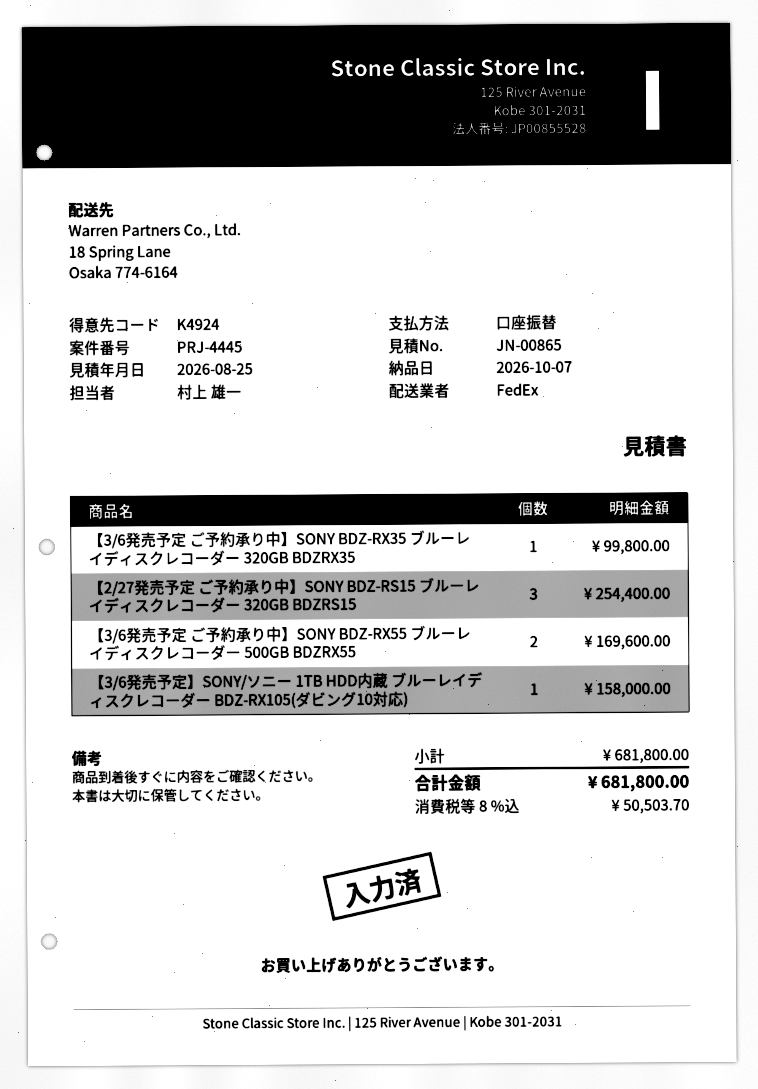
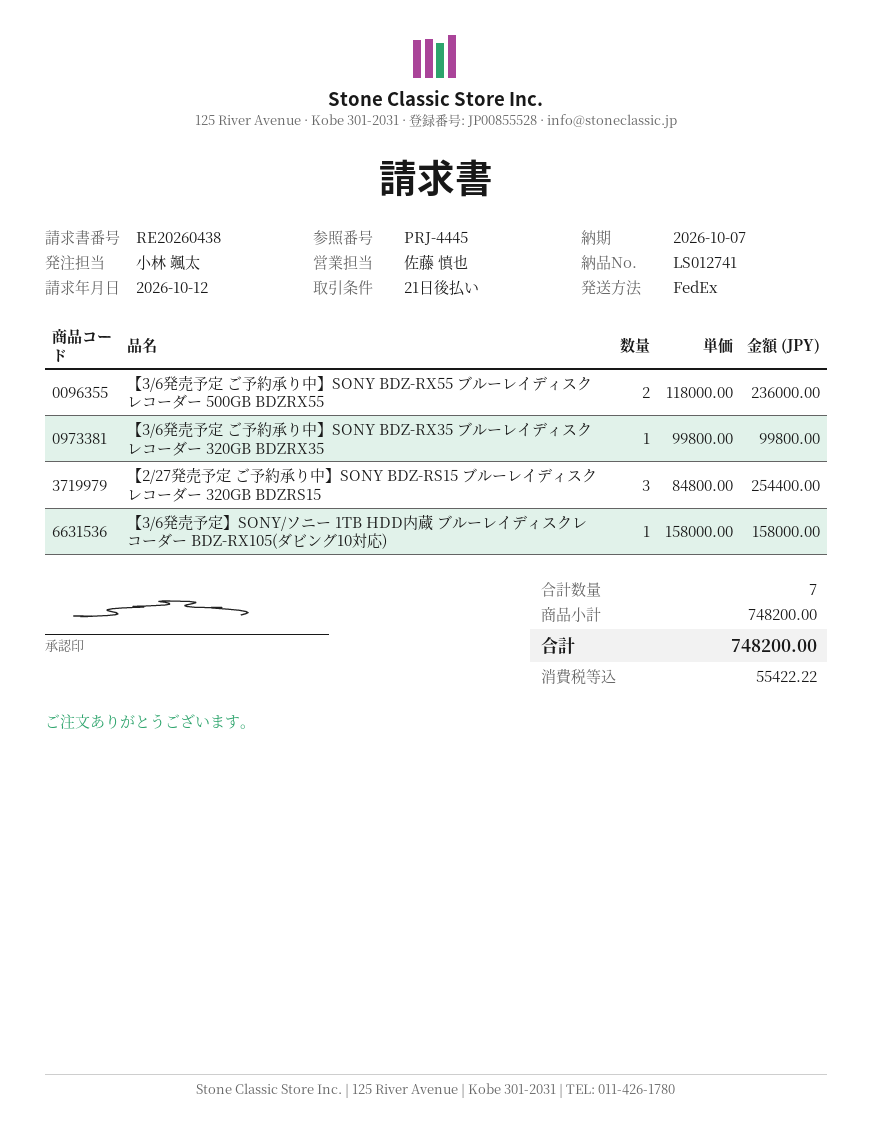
sales rep: 村上 雄一 -> 佐藤 慎也
【3/6発売予定 ご予約承り中】SONY BDZ-RX55 ブルーレイディスクレコーダー 500GB BDZRX55: 2 for 169600.00 -> 2 for 236000.00
subtotal: 681800.00 -> 748200.00
tax: 50503.70 -> 55422.22
total: 681800.00 -> 748200.00

